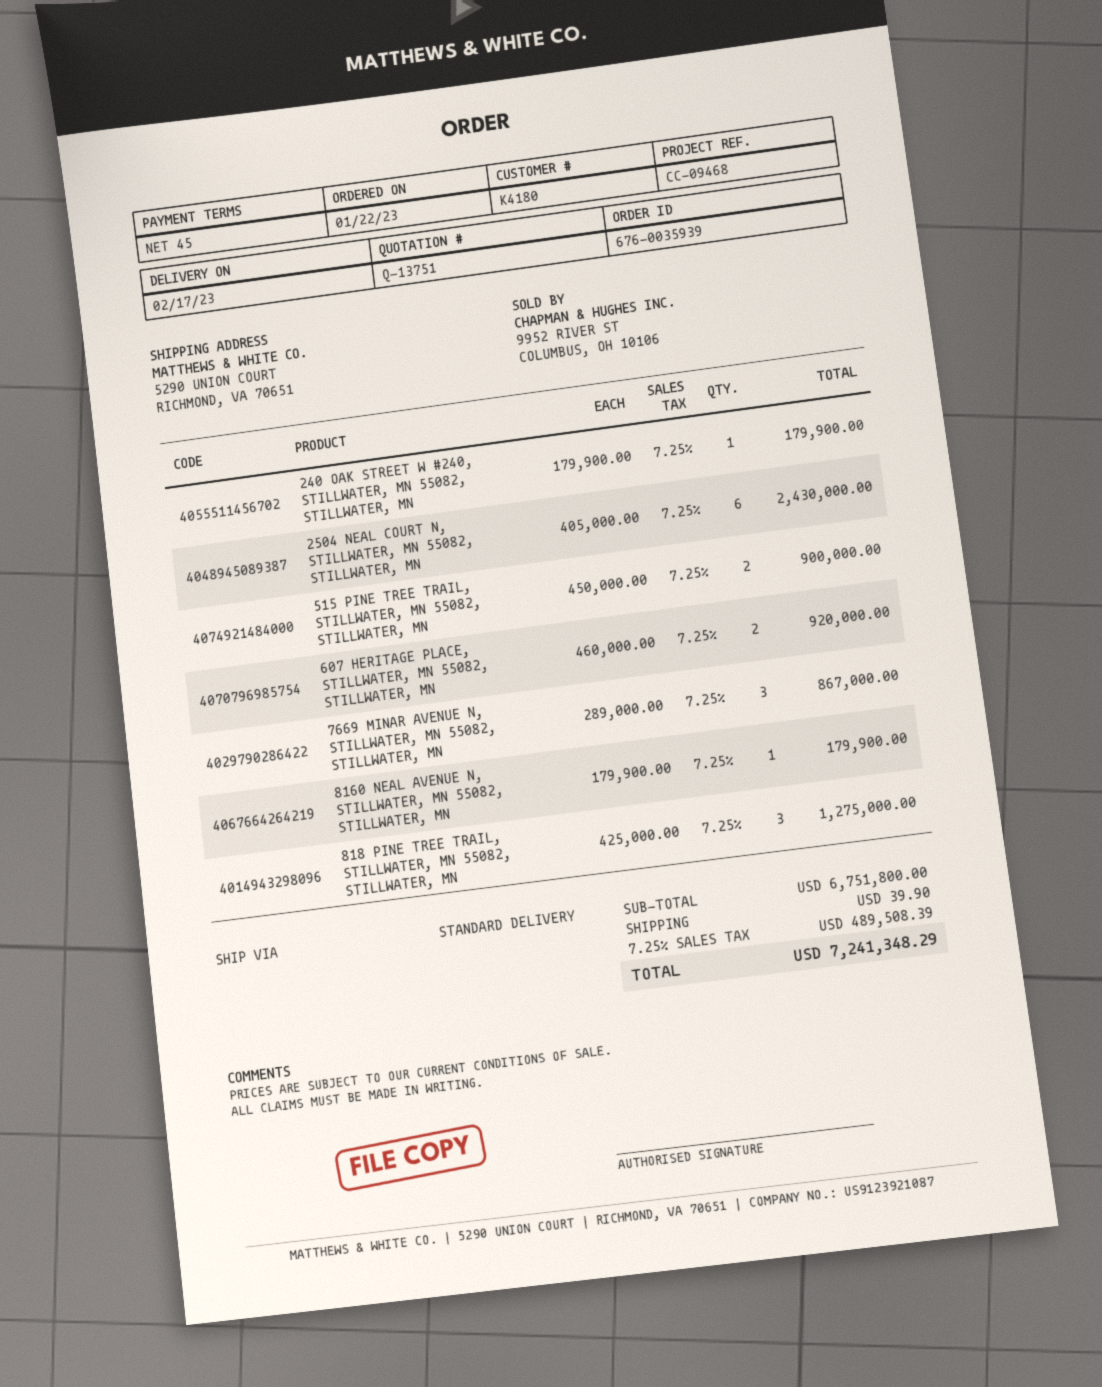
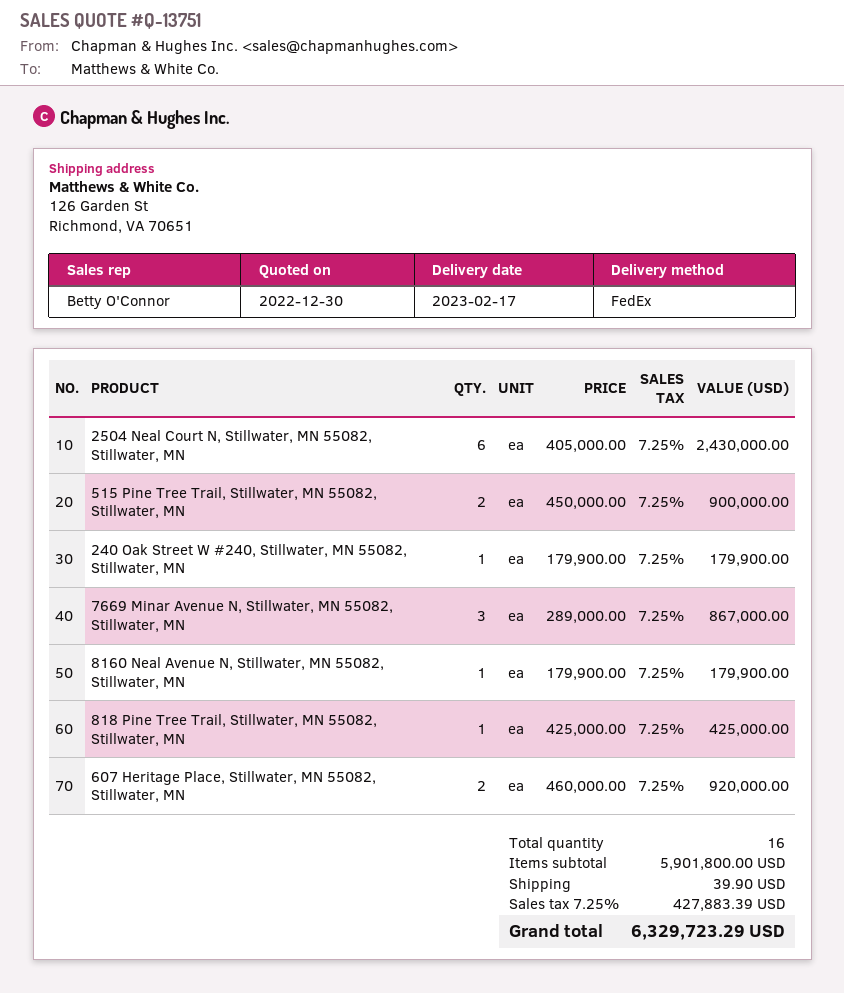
shipping method: standard -> FedEx
ship to: 5290 UNION COURT, RICHMOND, VA 70651 -> 126 Garden St, Richmond, VA 70651
818 PINE TREE TRAIL, STILLWATER, MN 55082, STILLWATER, MN: 3 x 425000.00 = 1275000.00 -> 1 x 425000.00 = 425000.00
subtotal: 6751800.00 -> 5901800.00
tax: 7.25% = 489508.39 -> 7.25% = 427883.39
total: 7241348.29 -> 6329723.29

